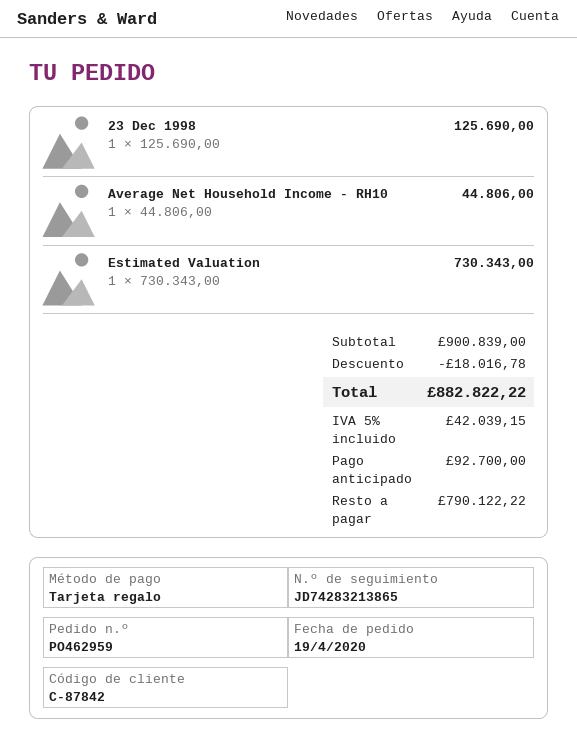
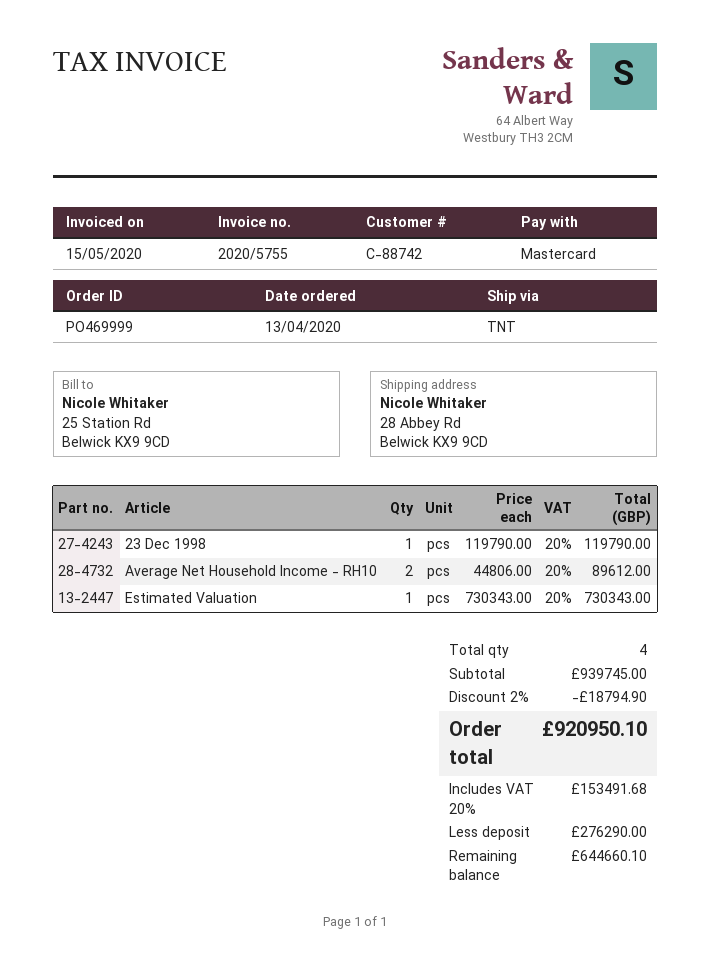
order number: PO462959 -> PO469999
order date: 2020-04-19 -> 2020-04-13
customer number: C-87842 -> C-88742
payment method: gift card -> Mastercard
23 Dec 1998: 1 x 125690.00 = 125690.00 -> 1 x 119790.00 = 119790.00
Average Net Household Income - RH10: 1 x 44806.00 = 44806.00 -> 2 x 44806.00 = 89612.00
subtotal: 900839.00 -> 939745.00
discount: 18016.78 -> 18794.90
tax: 5% = 42039.15 -> 20% = 153491.68
total: 882822.22 -> 920950.10
deposit: 92700.00 -> 276290.00
balance: 790122.22 -> 644660.10

